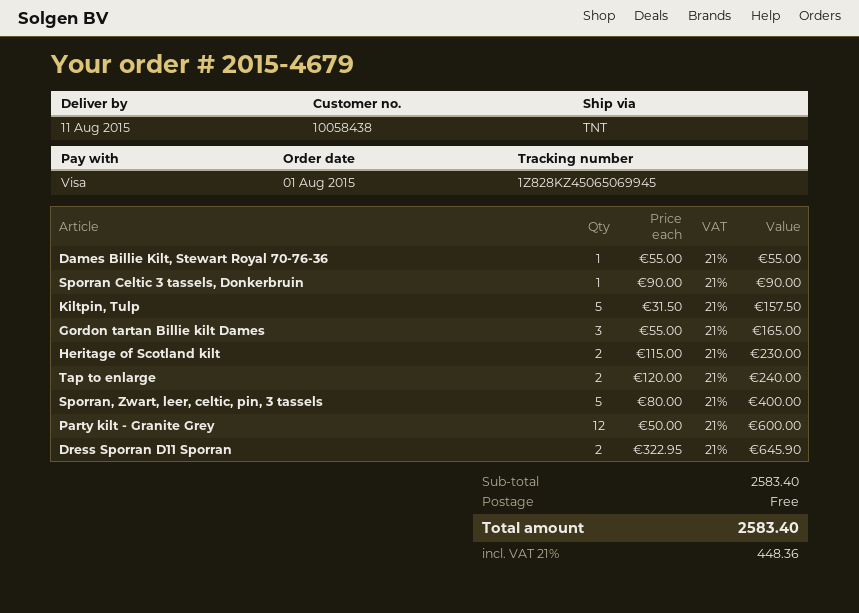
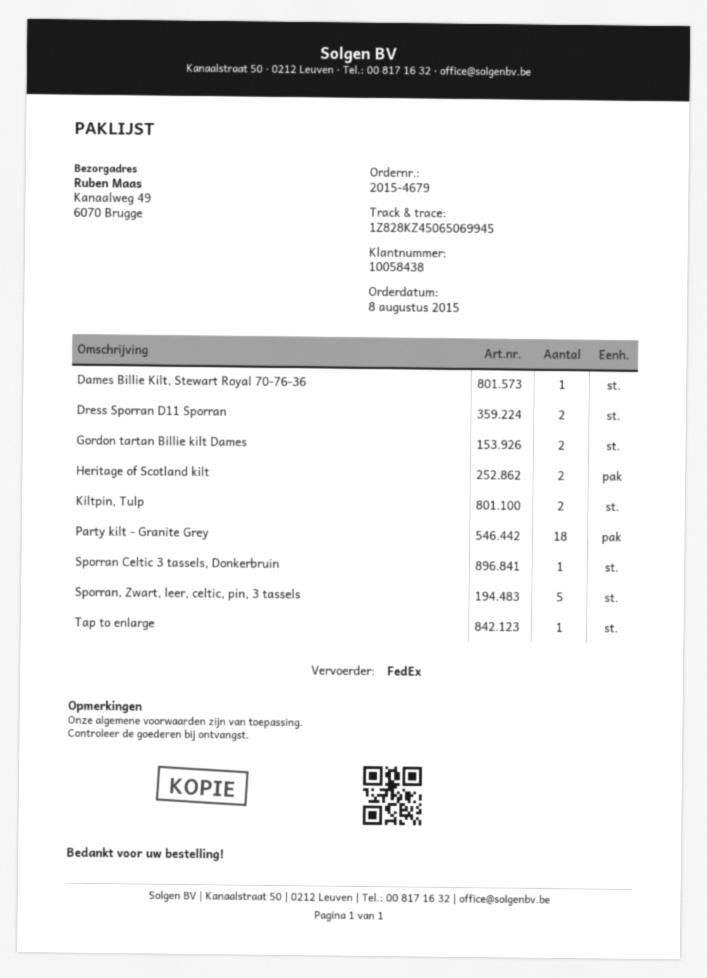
order date: 2015-08-01 -> 2015-08-08
shipping method: TNT -> FedEx
Kiltpin, Tulp: 5 -> 2
Gordon tartan Billie kilt Dames: 3 -> 2
Tap to enlarge: 2 -> 1
Party kilt - Granite Grey: 12 -> 18

